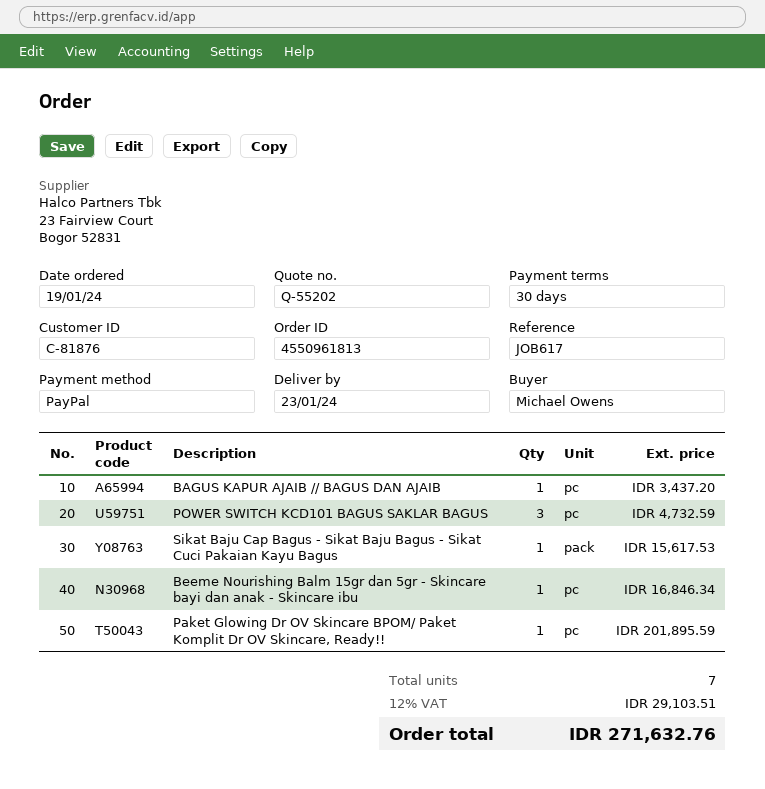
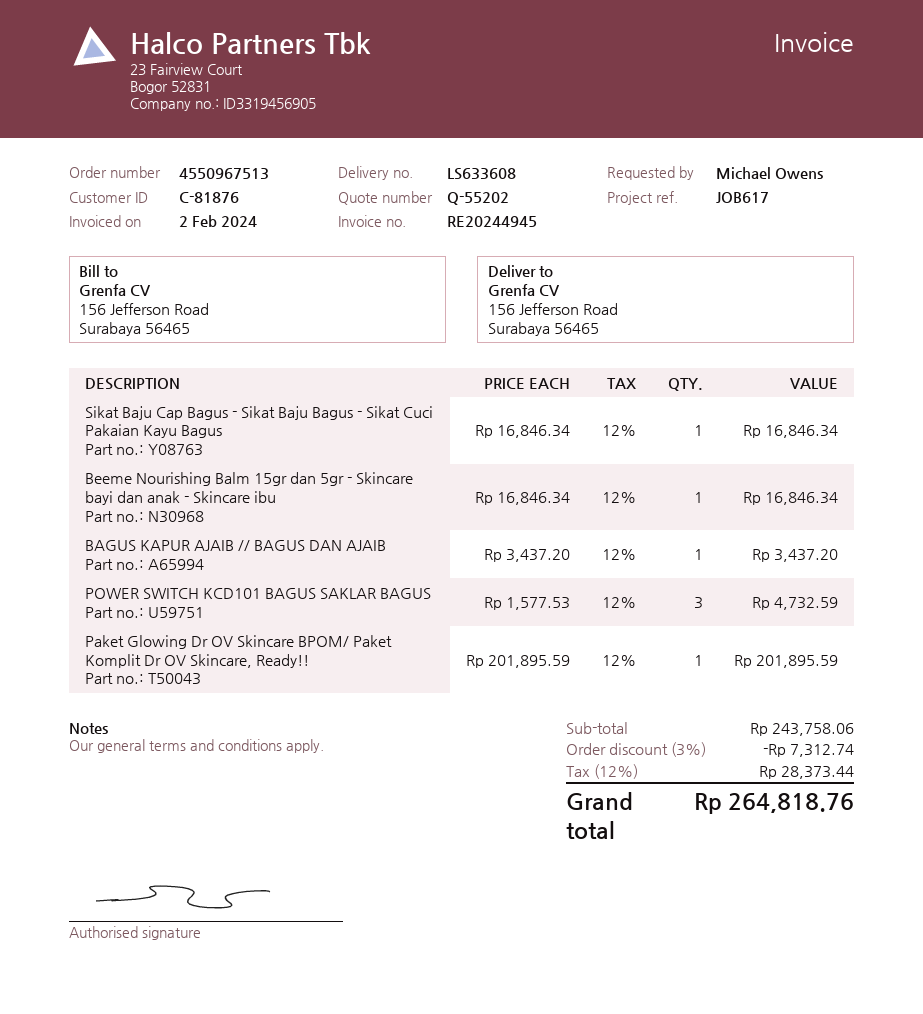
order number: 4550961813 -> 4550967513
Sikat Baju Cap Bagus - Sikat Baju Bagus - Sikat Cuci Pakaian Kayu Bagus: 1 for 15617.53 -> 1 for 16846.34
discount: none -> 3% = 7312.74
tax: 12% = 29103.51 -> 12% = 28373.44
total: 271632.76 -> 264818.76

